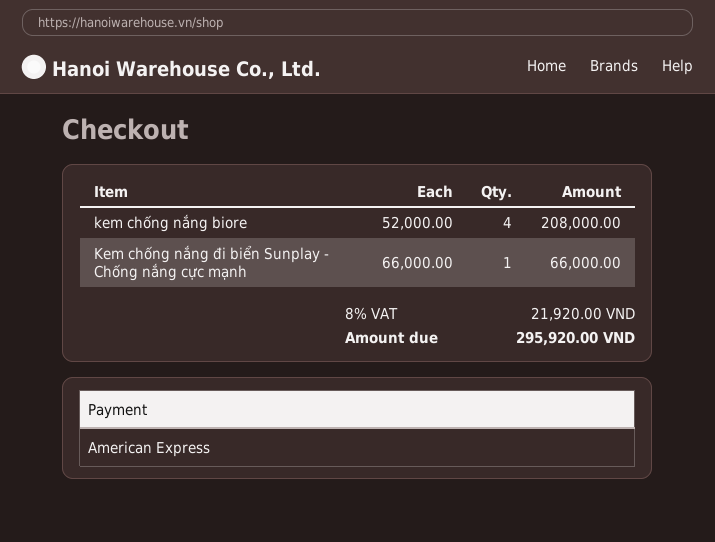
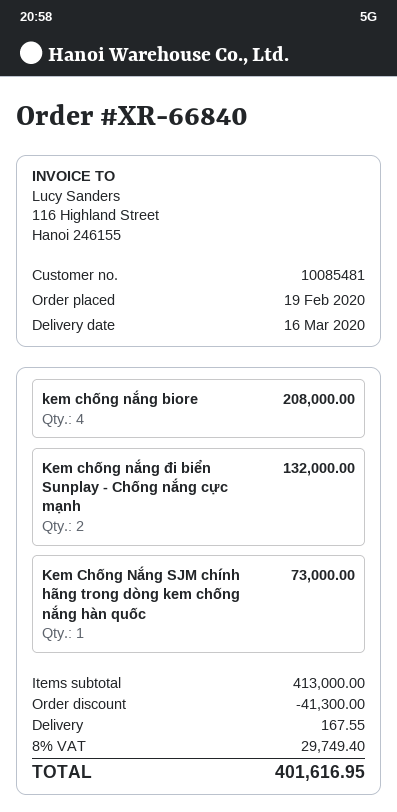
Kem chống nắng đi biển Sunplay - Chống nắng cực mạnh: 1 for 66000.00 -> 2 for 132000.00
Kem Chống Nắng SJM chính hãng trong dòng kem chống nắng hàn quốc: none -> 1 for 73000.00
discount: none -> 41300.00
shipping: none -> 167.55
tax: 8% = 21920.00 -> 8% = 29749.40
total: 295920.00 -> 401616.95

